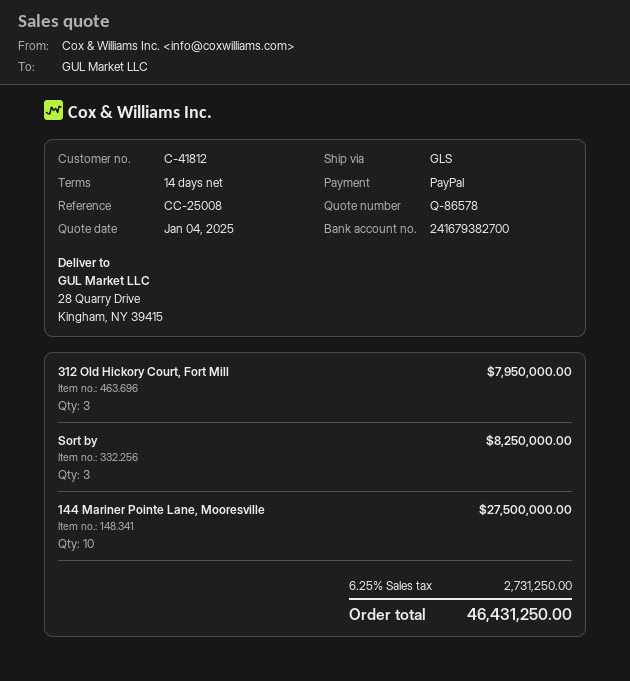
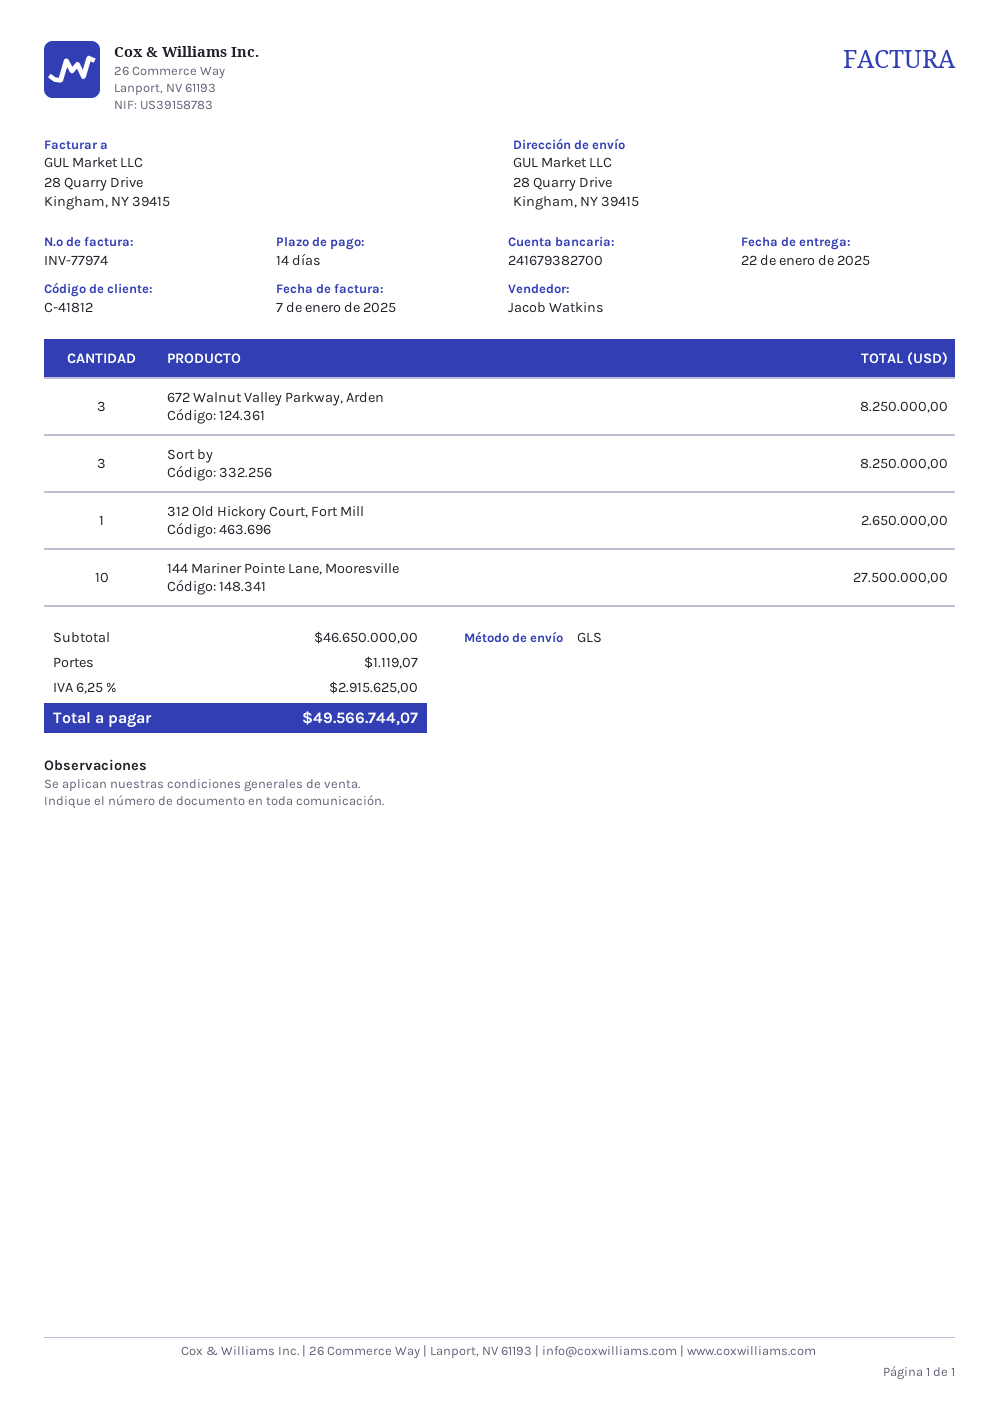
312 Old Hickory Court, Fort Mill: 3 for 7950000.00 -> 1 for 2650000.00
672 Walnut Valley Parkway, Arden: none -> 3 for 8250000.00
shipping: none -> 1119.07
tax: 6.25% = 2731250.00 -> 6.25% = 2915625.00
total: 46431250.00 -> 49566744.07

